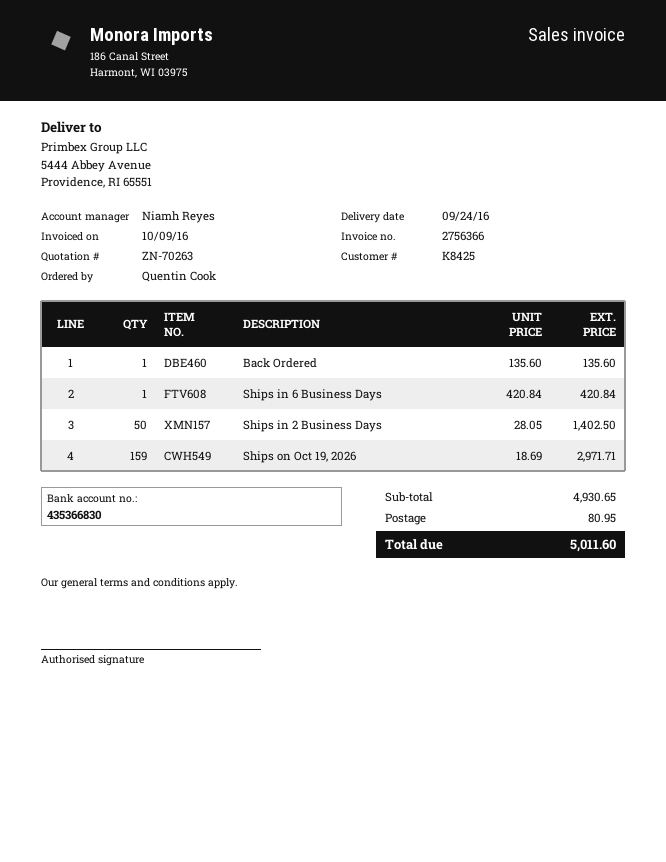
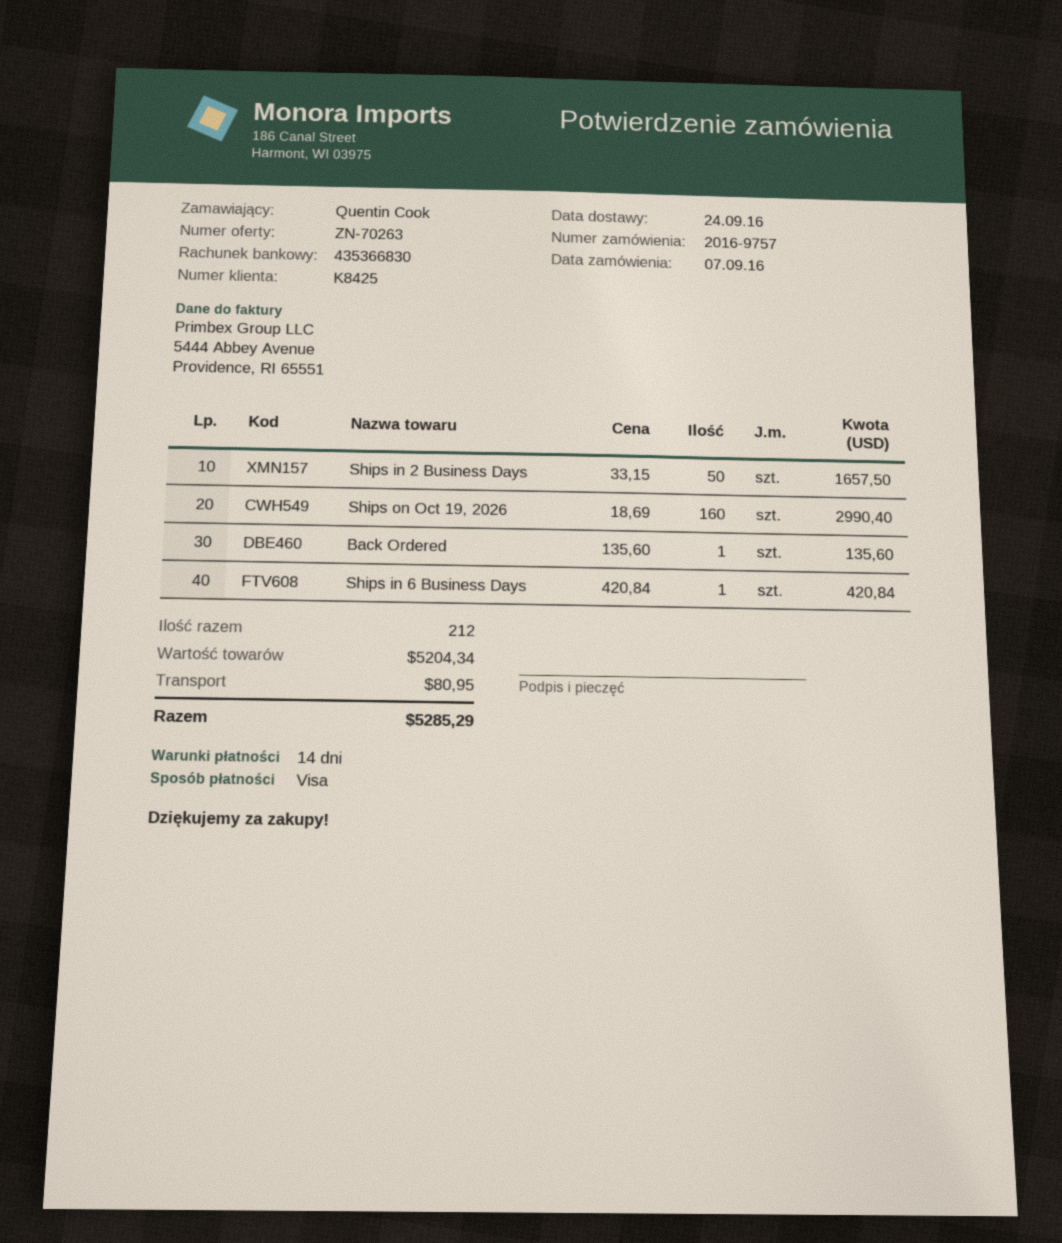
Ships in 2 Business Days: 50 x 28.05 = 1402.50 -> 50 x 33.15 = 1657.50
Ships on Oct 19, 2026: 159 x 18.69 = 2971.71 -> 160 x 18.69 = 2990.40
subtotal: 4930.65 -> 5204.34
total: 5011.60 -> 5285.29

